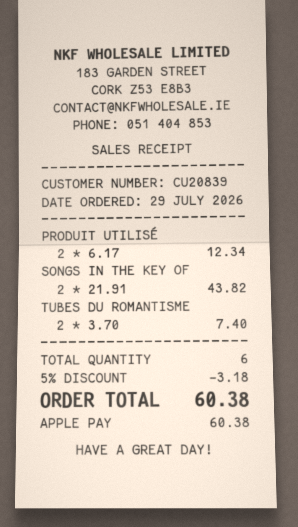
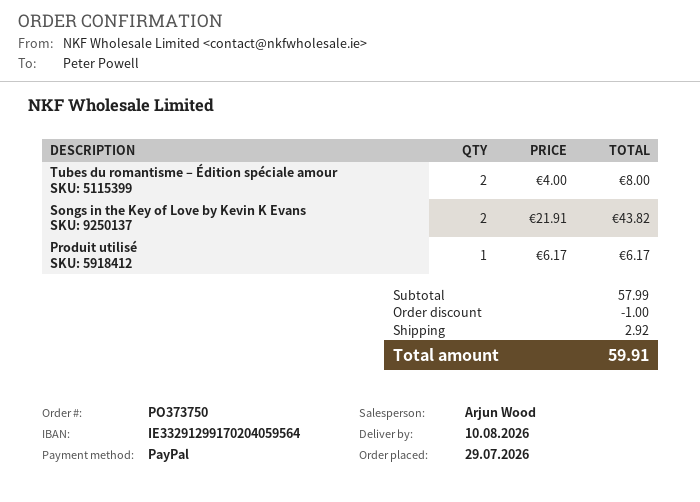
payment method: Apple Pay -> PayPal
PRODUIT UTILISÉ: 2 x 6.17 = 12.34 -> 1 x 6.17 = 6.17
TUBES DU ROMANTISME: 2 x 3.70 = 7.40 -> 2 x 4.00 = 8.00
discount: 3.18 -> 1.00
shipping: none -> 2.92
total: 60.38 -> 59.91

